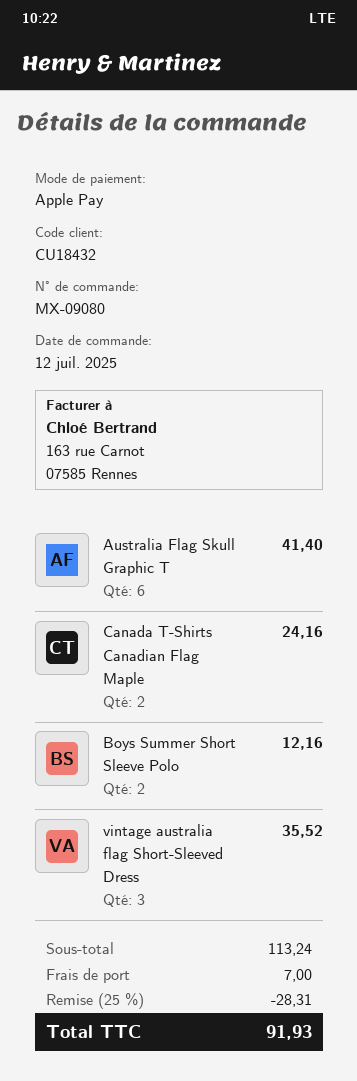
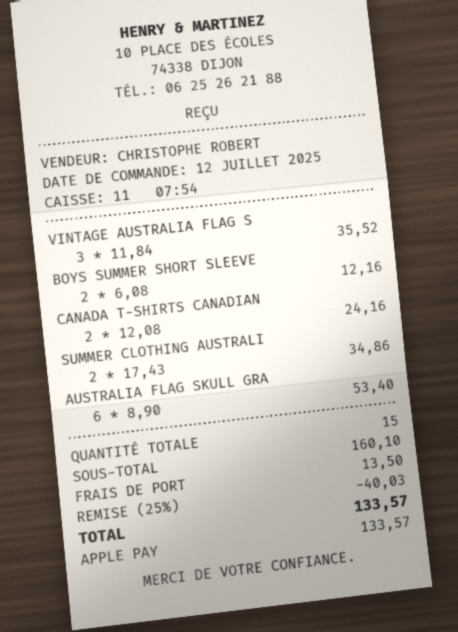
Australia Flag Skull Graphic T: 6 for 41.40 -> 6 for 53.40
SUMMER CLOTHING AUSTRALI: none -> 2 for 34.86
subtotal: 113.24 -> 160.10
discount: 25% = 28.31 -> 25% = 40.03
shipping: 7.00 -> 13.50
total: 91.93 -> 133.57

